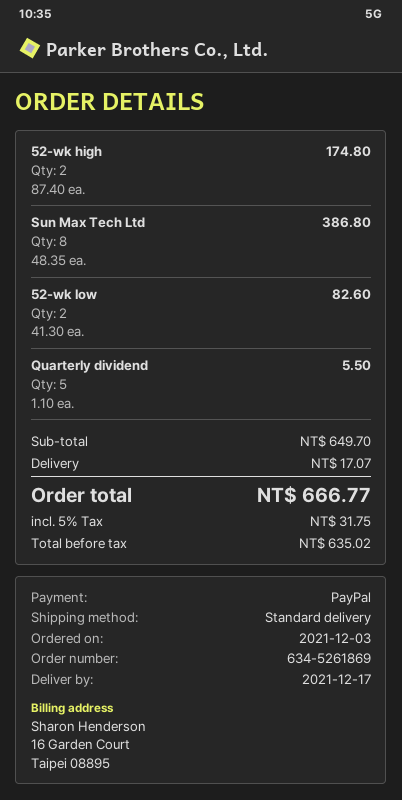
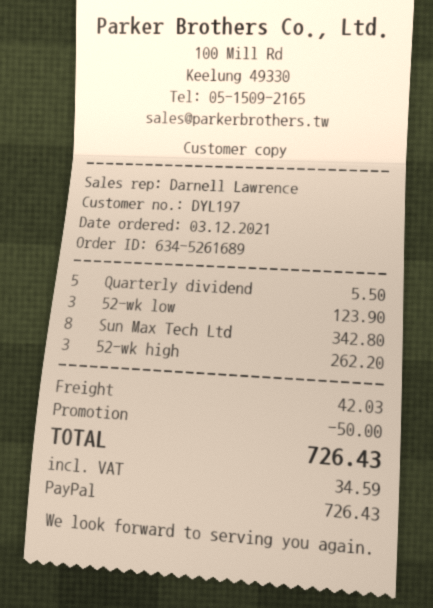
order number: 634-5261869 -> 634-5261689
52-wk high: 2 for 174.80 -> 3 for 262.20
Sun Max Tech Ltd: 8 for 386.80 -> 8 for 342.80
52-wk low: 2 for 82.60 -> 3 for 123.90
discount: none -> 50.00
shipping: 17.07 -> 42.03
tax: 31.75 -> 34.59
total: 666.77 -> 726.43

